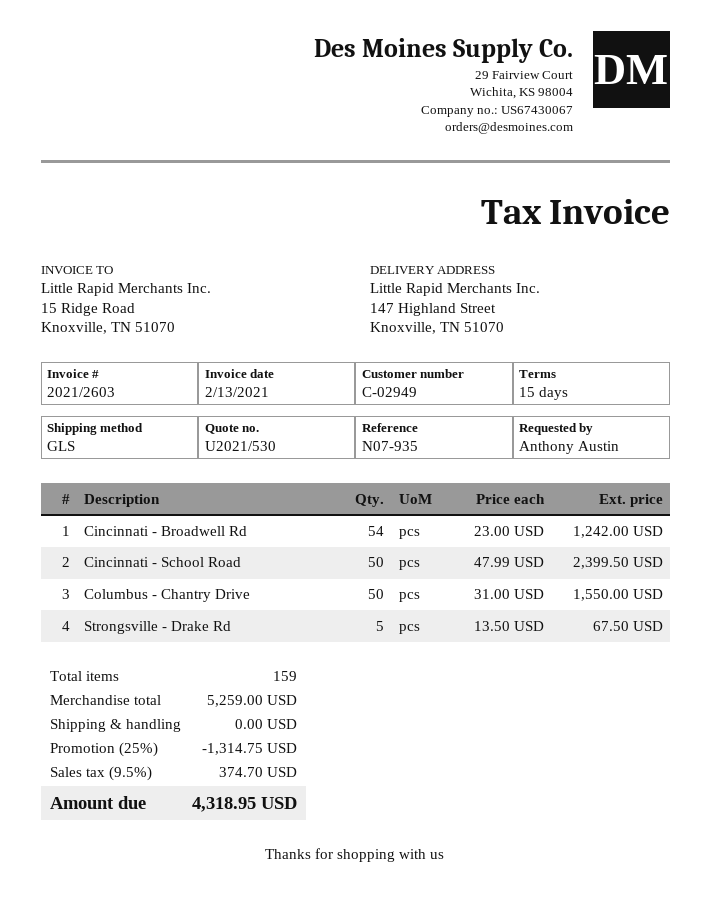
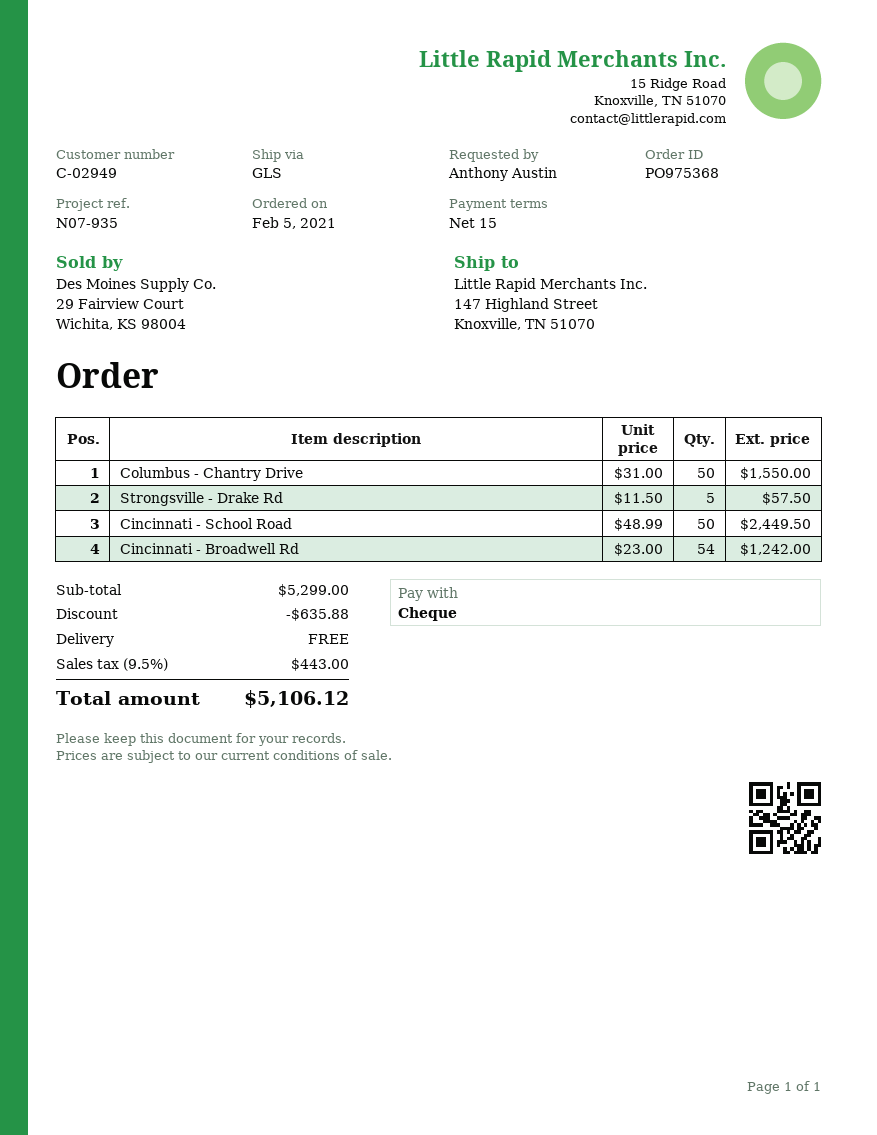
Cincinnati - School Road: 50 x 47.99 = 2399.50 -> 50 x 48.99 = 2449.50
Strongsville - Drake Rd: 5 x 13.50 = 67.50 -> 5 x 11.50 = 57.50
subtotal: 5259.00 -> 5299.00
discount: 1314.75 -> 635.88
tax: 9.5% = 374.70 -> 9.5% = 443.00
total: 4318.95 -> 5106.12

